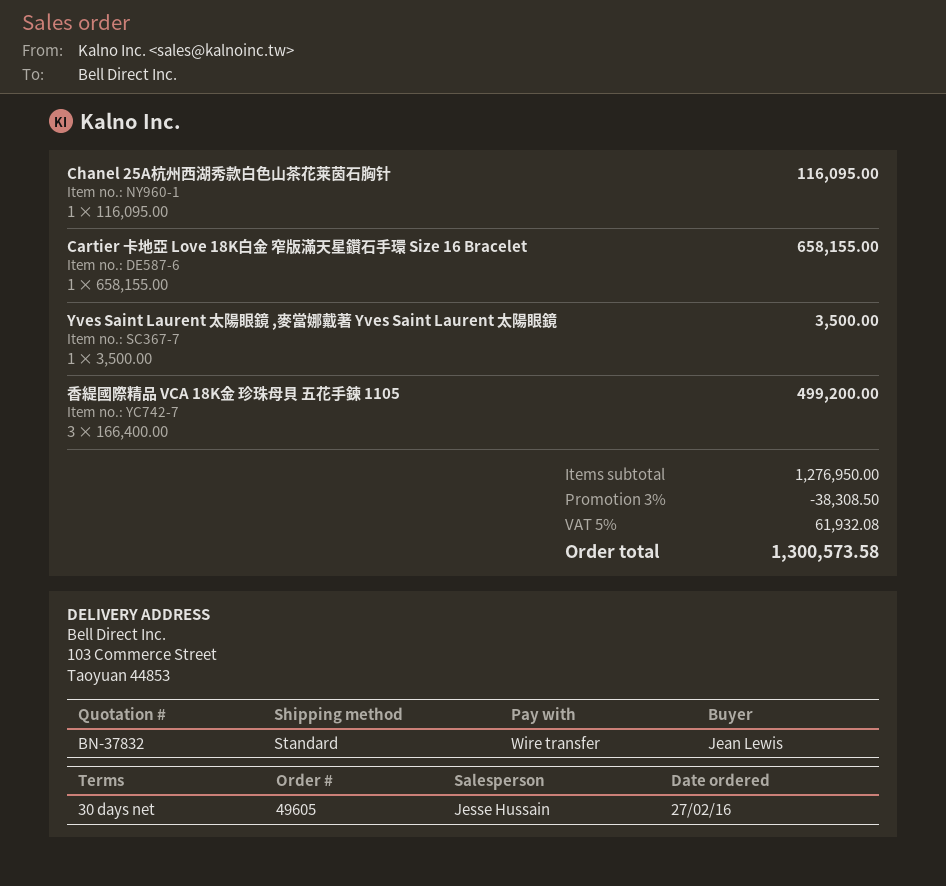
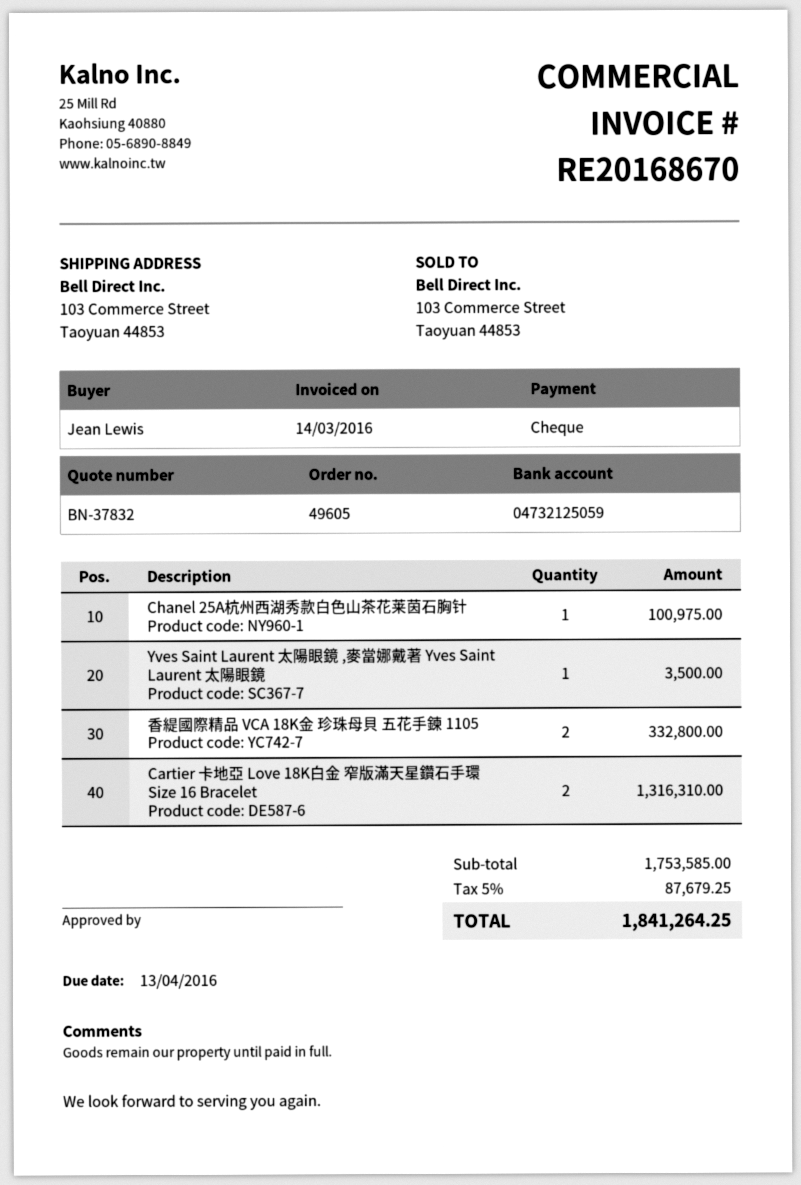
payment method: bank transfer -> cheque
Chanel 25A杭州西湖秀款白色山茶花莱茵石胸针: 1 for 116095.00 -> 1 for 100975.00
Cartier 卡地亞 Love 18K白金 窄版滿天星鑽石手環 Size 16 Bracelet: 1 for 658155.00 -> 2 for 1316310.00
香緹國際精品 VCA 18K金 珍珠母貝 五花手鍊 1105: 3 for 499200.00 -> 2 for 332800.00
subtotal: 1276950.00 -> 1753585.00
discount: 3% = 38308.50 -> none
tax: 5% = 61932.08 -> 5% = 87679.25
total: 1300573.58 -> 1841264.25

